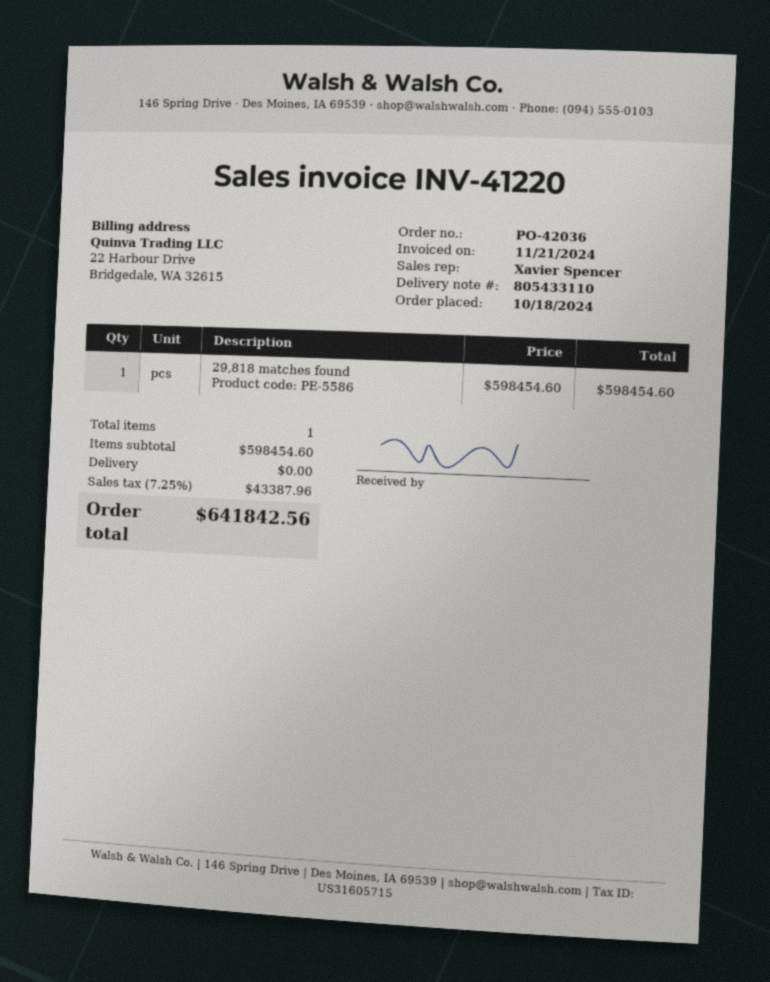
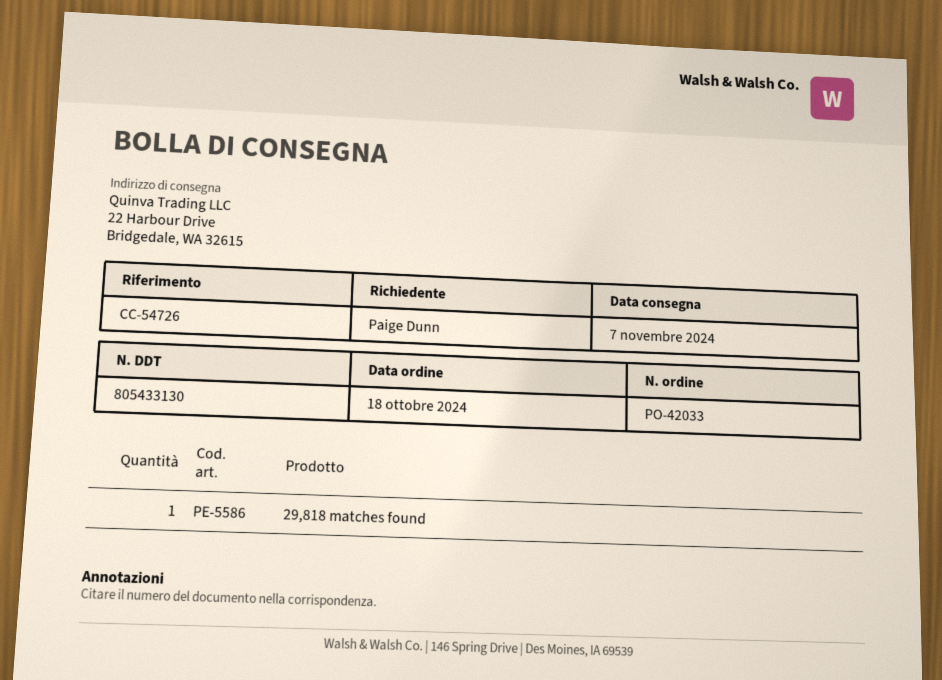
order number: PO-42036 -> PO-42033
delivery note number: 805433110 -> 805433130

